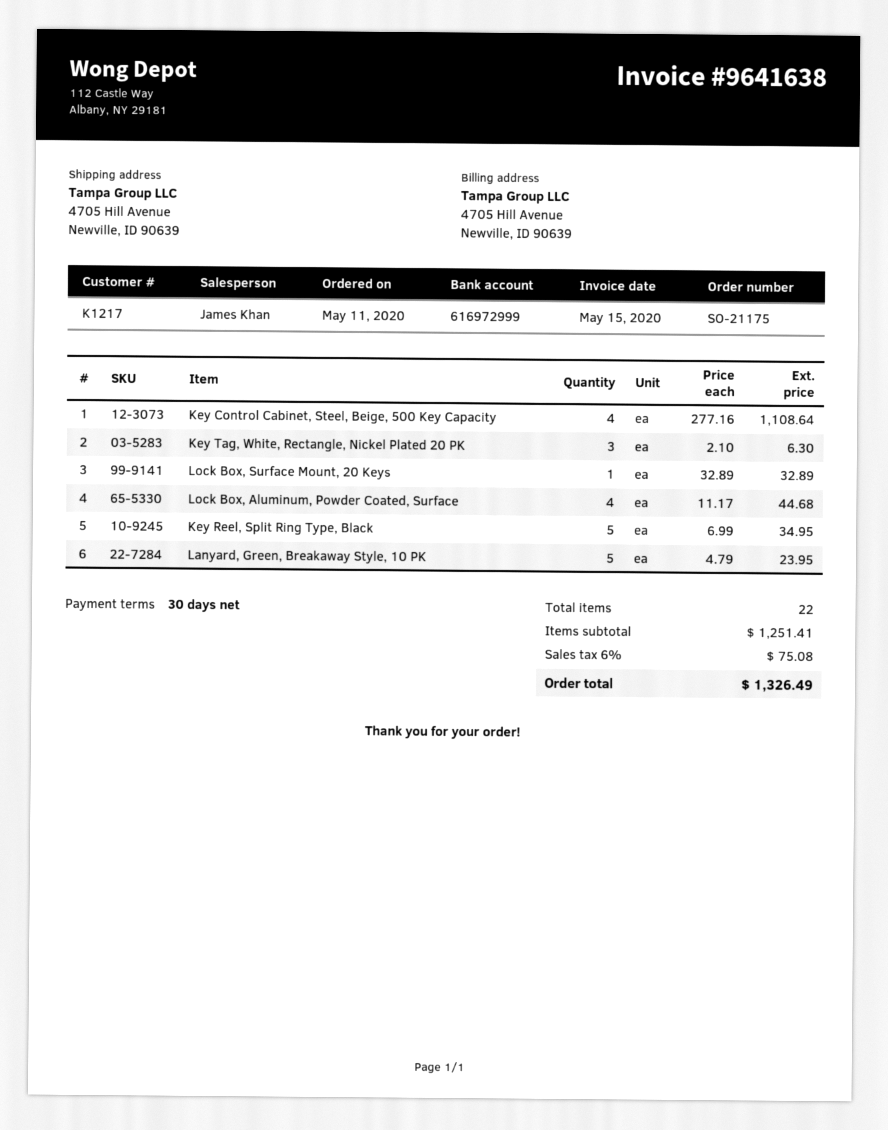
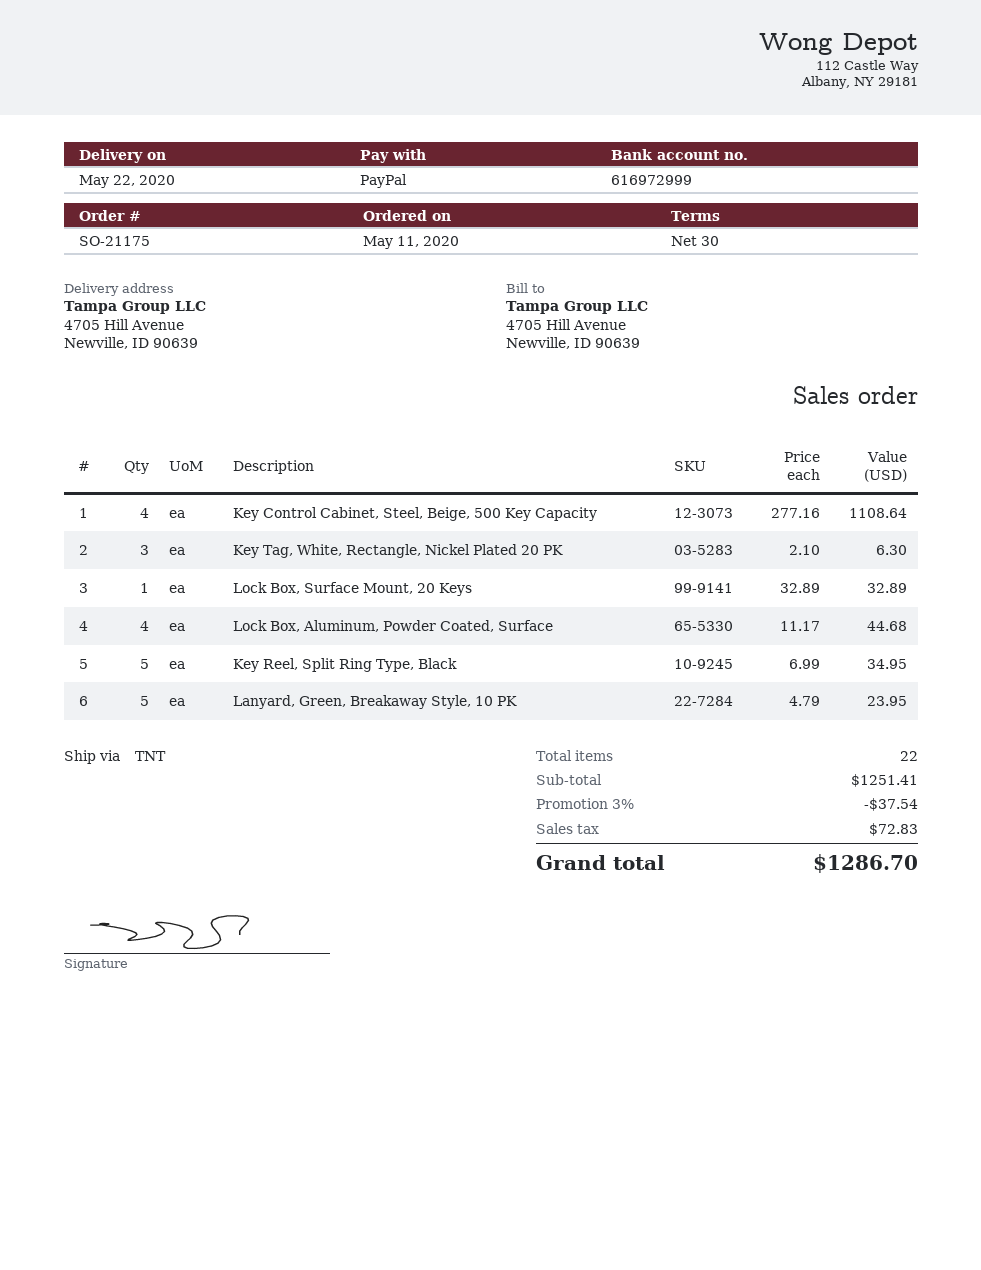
discount: none -> 3% = 37.54
tax: 75.08 -> 72.83
total: 1326.49 -> 1286.70

